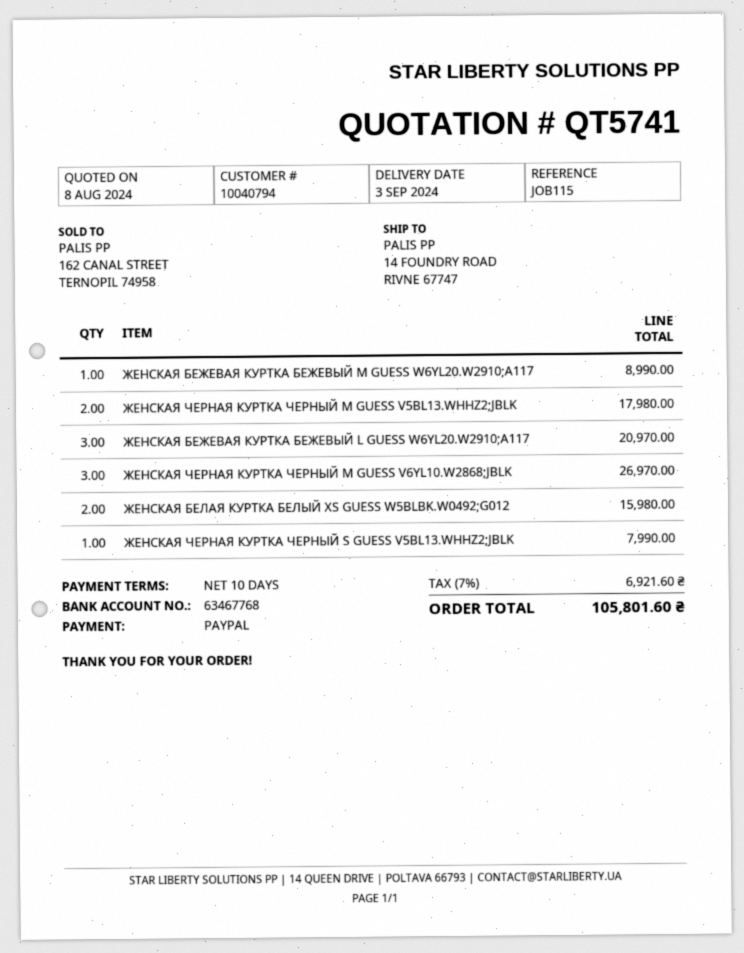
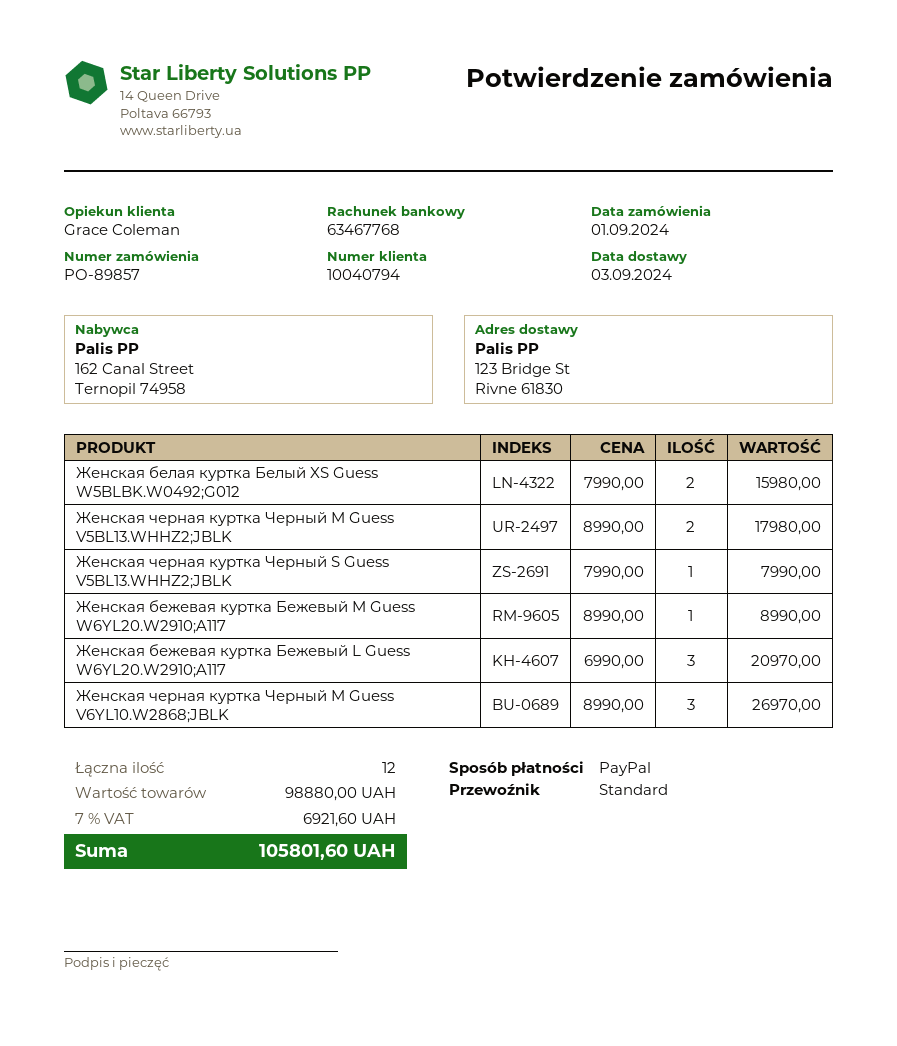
ship to: 14 FOUNDRY ROAD, RIVNE 67747 -> 123 Bridge St, Rivne 61830

